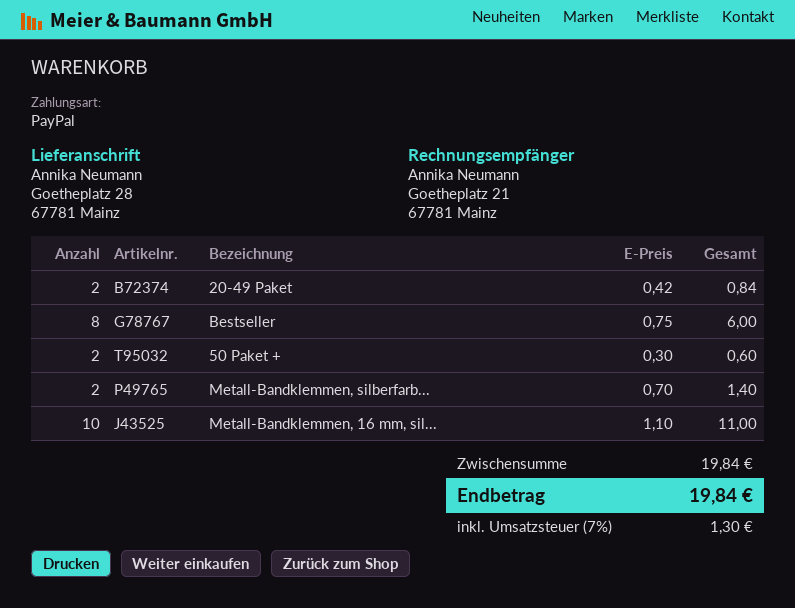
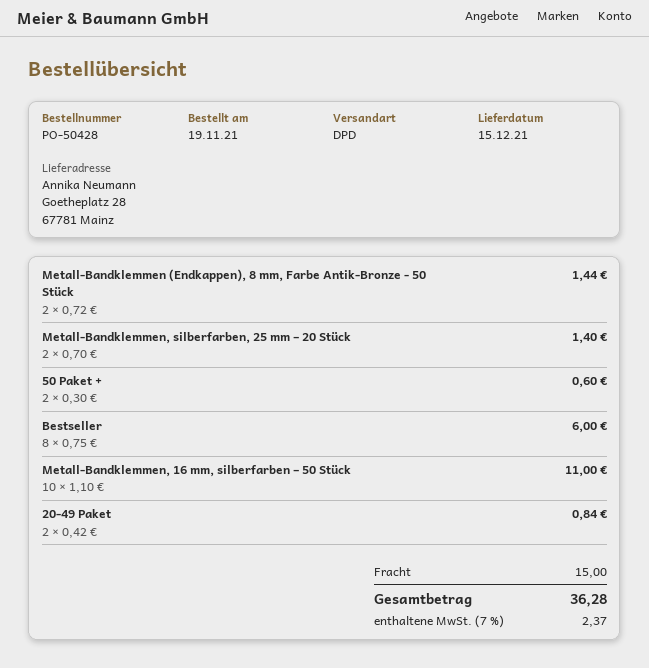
Metall-Bandklemmen (Endkappen), 8 mm, Farbe Antik-Bronze - 50 Stück: none -> 2 x 0.72 = 1.44
shipping: none -> 15.00
tax: 7% = 1.30 -> 7% = 2.37
total: 19.84 -> 36.28

